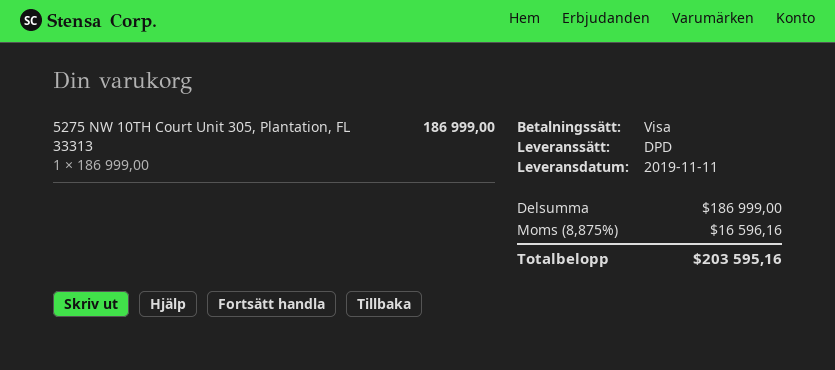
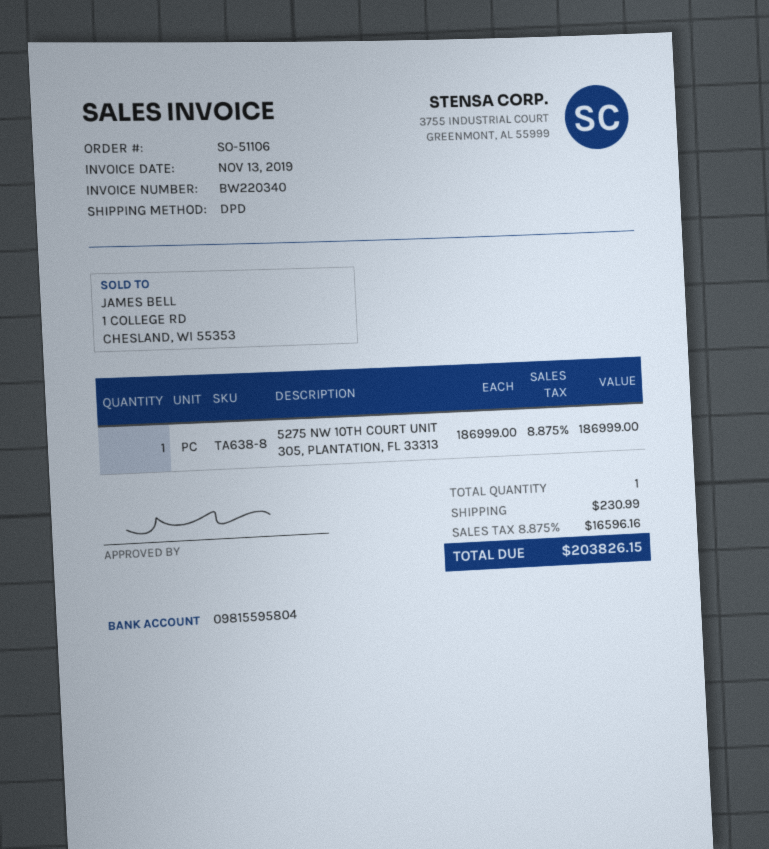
shipping: none -> 230.99
total: 203595.16 -> 203826.15

